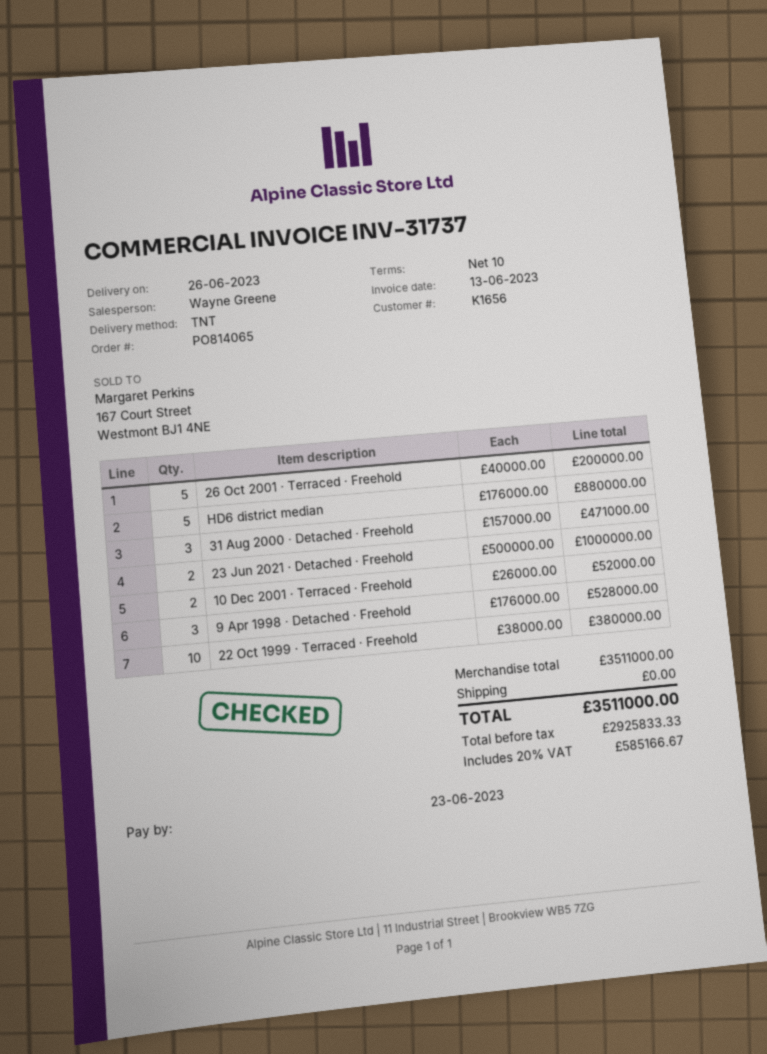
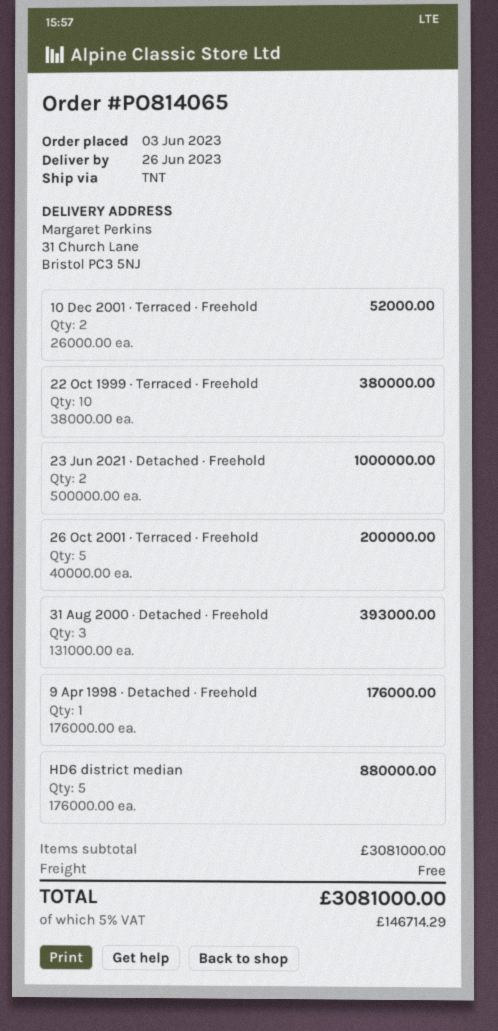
31 Aug 2000 · Detached · Freehold: 3 x 157000.00 = 471000.00 -> 3 x 131000.00 = 393000.00
9 Apr 1998 · Detached · Freehold: 3 x 176000.00 = 528000.00 -> 1 x 176000.00 = 176000.00
subtotal: 3511000.00 -> 3081000.00
tax: 20% = 585166.67 -> 5% = 146714.29
total: 3511000.00 -> 3081000.00

